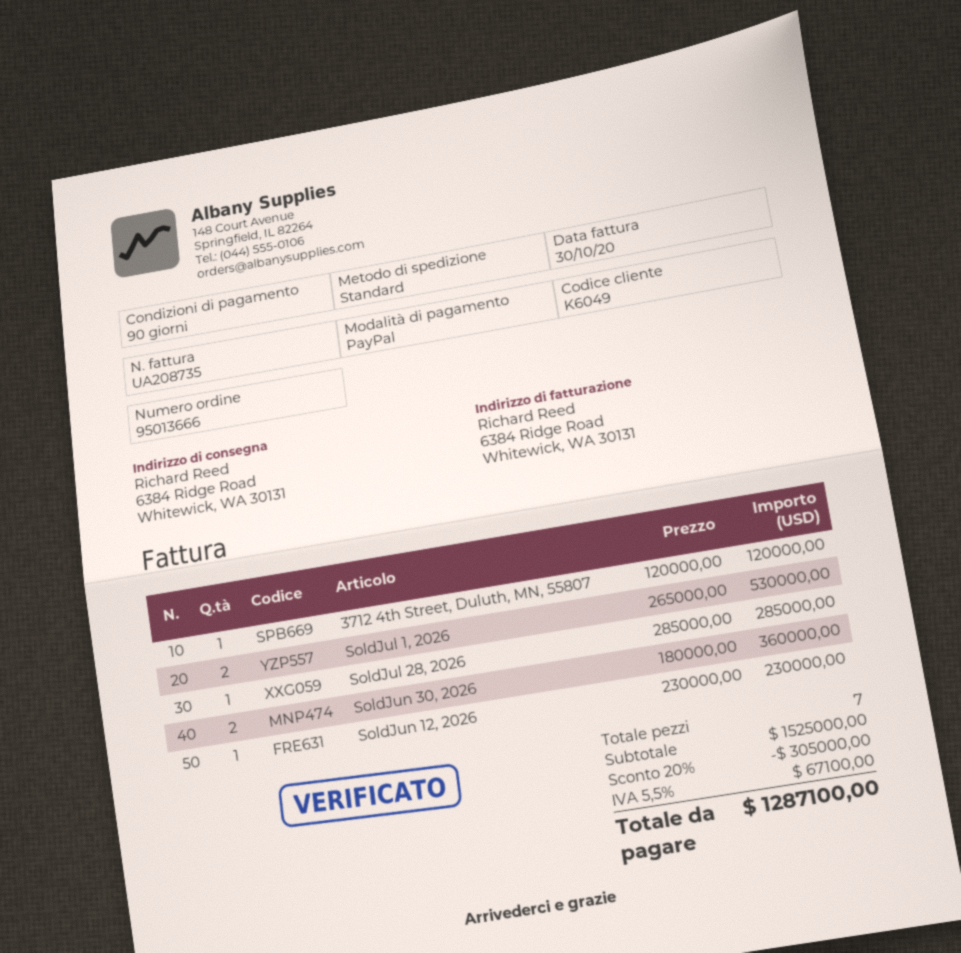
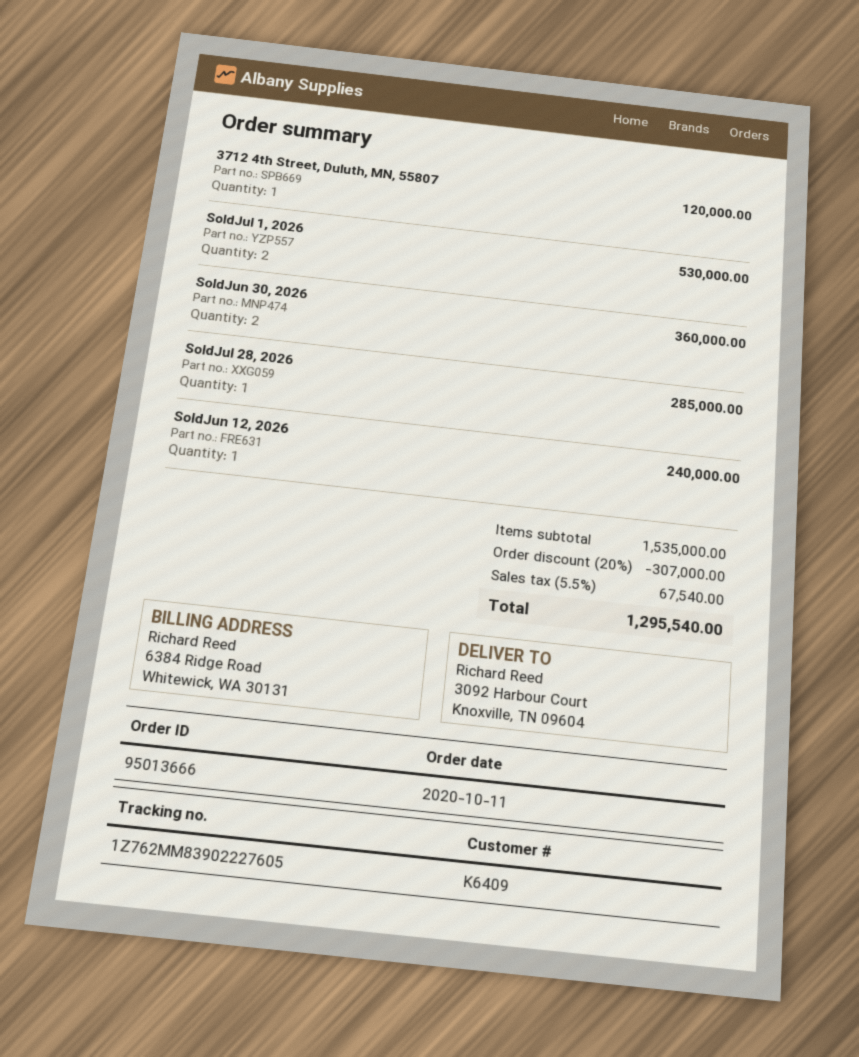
customer number: K6049 -> K6409
ship to: 6384 Ridge Road, Whitewick, WA 30131 -> 3092 Harbour Court, Knoxville, TN 09604
SoldJun 12, 2026: 1 for 230000.00 -> 1 for 240000.00
subtotal: 1525000.00 -> 1535000.00
discount: 20% = 305000.00 -> 20% = 307000.00
tax: 5.5% = 67100.00 -> 5.5% = 67540.00
total: 1287100.00 -> 1295540.00

